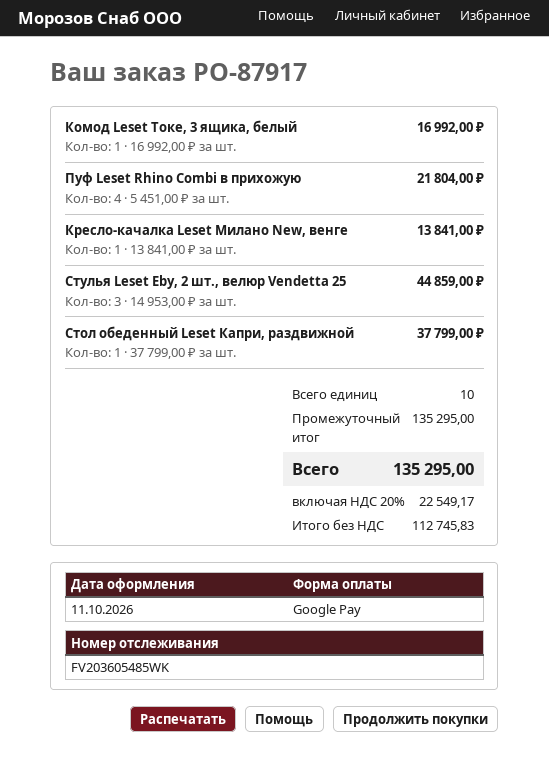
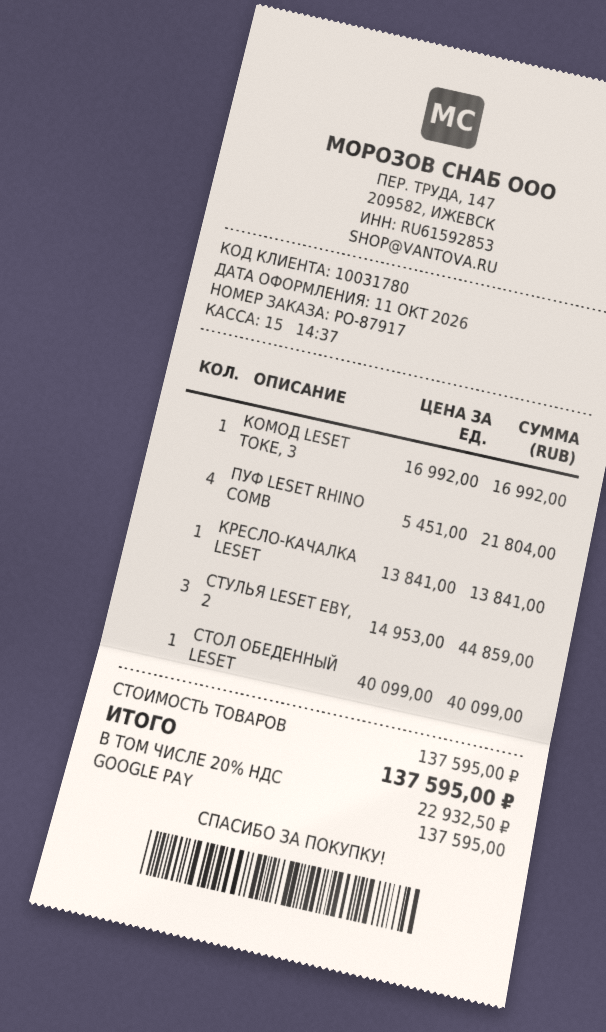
Стол обеденный Leset Капри, раздвижной: 1 x 37799.00 = 37799.00 -> 1 x 40099.00 = 40099.00
subtotal: 135295.00 -> 137595.00
tax: 20% = 22549.17 -> 20% = 22932.50
total: 135295.00 -> 137595.00

